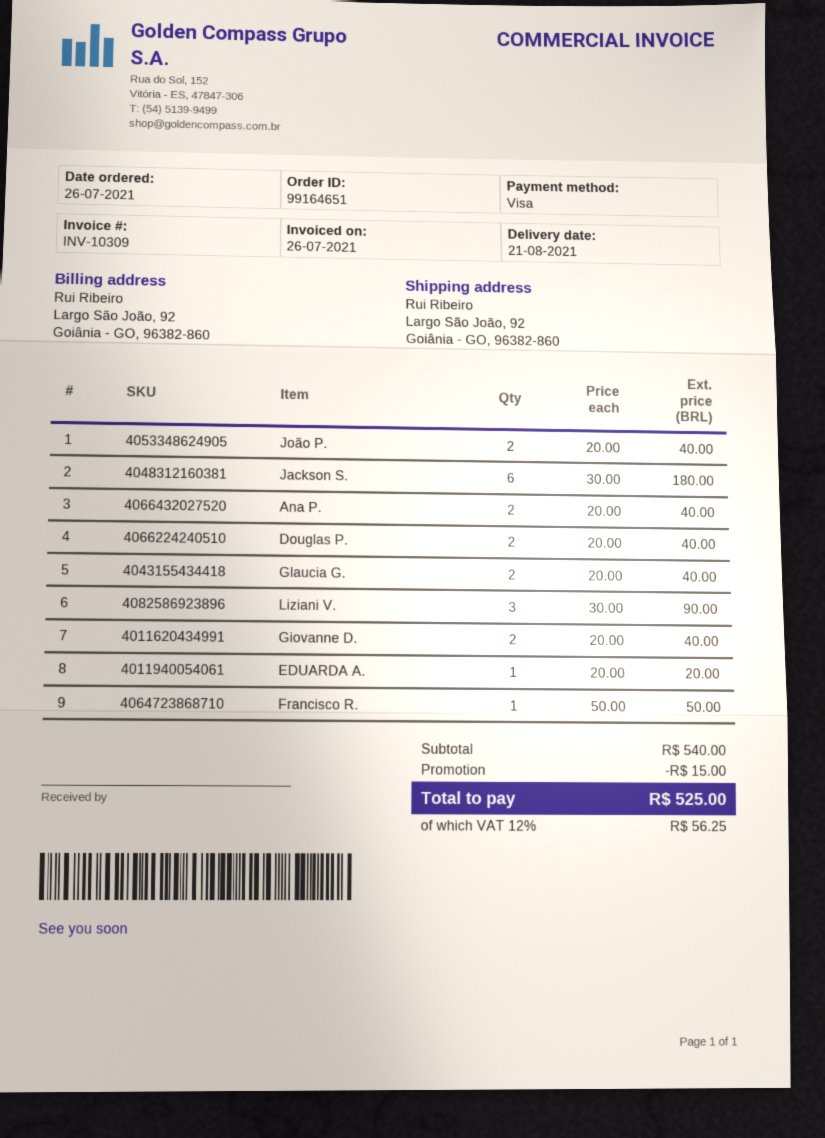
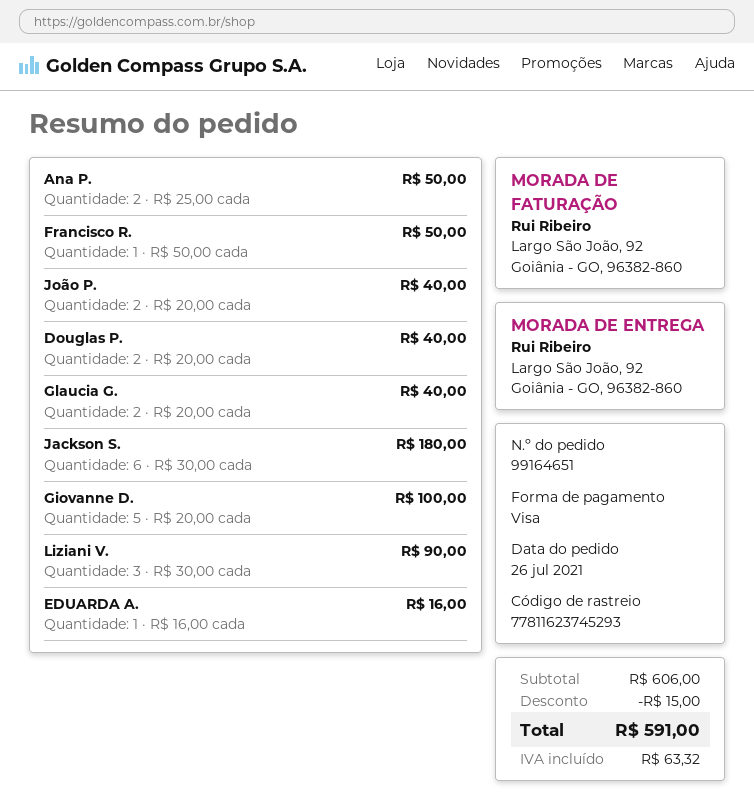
Ana P.: 2 x 20.00 = 40.00 -> 2 x 25.00 = 50.00
Giovanne D.: 2 x 20.00 = 40.00 -> 5 x 20.00 = 100.00
EDUARDA A.: 1 x 20.00 = 20.00 -> 1 x 16.00 = 16.00
subtotal: 540.00 -> 606.00
tax: 56.25 -> 63.32
total: 525.00 -> 591.00

